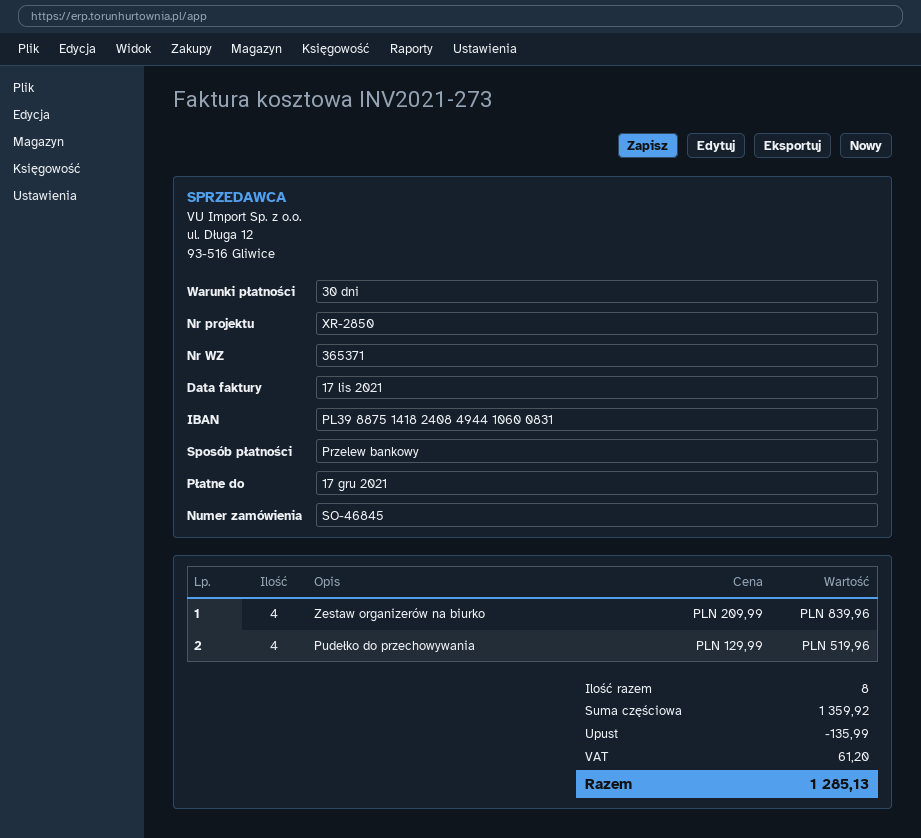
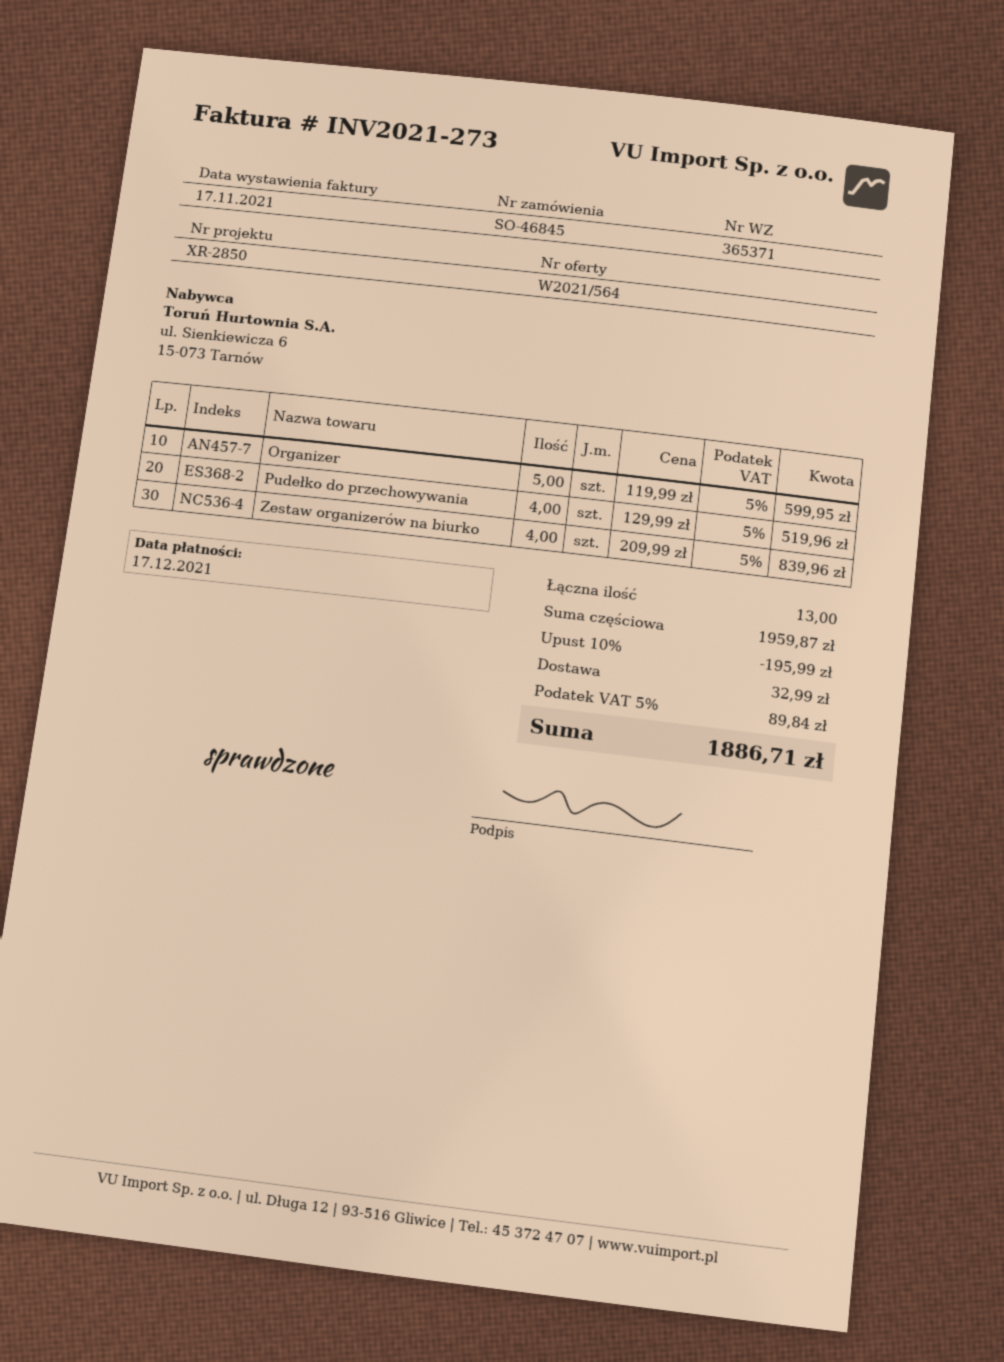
Organizer: none -> 5 x 119.99 = 599.95
total quantity: 8 -> 13
subtotal: 1359.92 -> 1959.87
discount: 135.99 -> 195.99
shipping: none -> 32.99
tax: 61.20 -> 89.84
total: 1285.13 -> 1886.71

